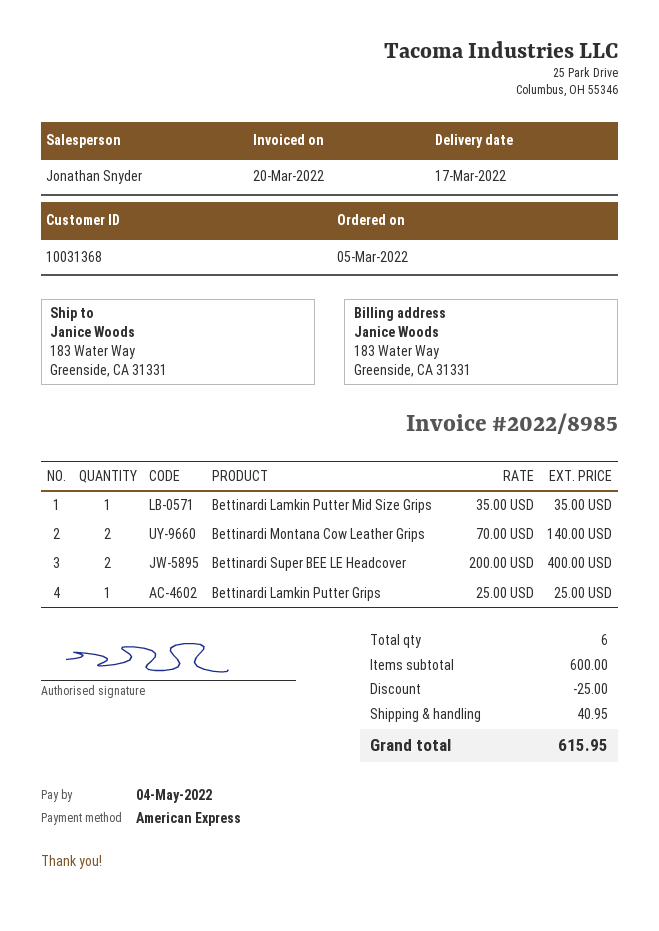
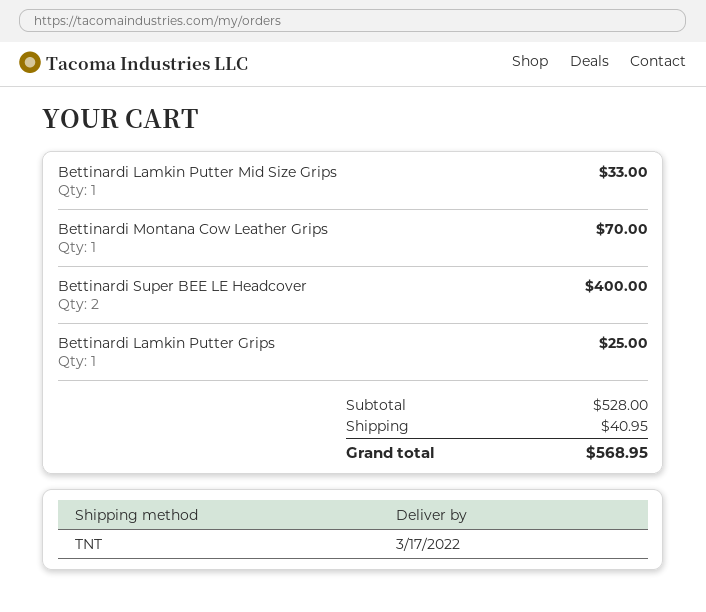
Bettinardi Lamkin Putter Mid Size Grips: 1 for 35.00 -> 1 for 33.00
Bettinardi Montana Cow Leather Grips: 2 for 140.00 -> 1 for 70.00
subtotal: 600.00 -> 528.00
discount: 25.00 -> none
total: 615.95 -> 568.95

